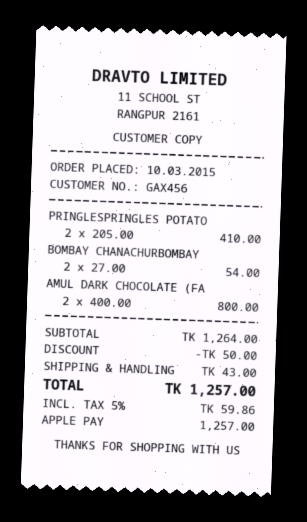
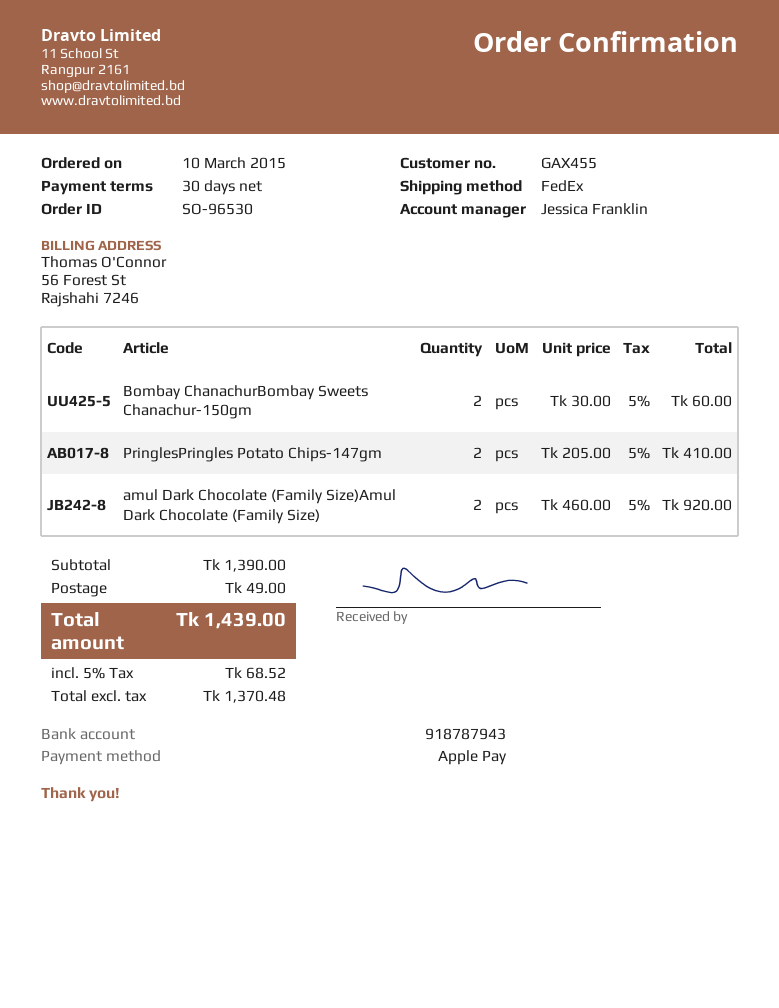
customer number: GAX456 -> GAX455
BOMBAY CHANACHURBOMBAY: 2 x 27.00 = 54.00 -> 2 x 30.00 = 60.00
AMUL DARK CHOCOLATE (FA: 2 x 400.00 = 800.00 -> 2 x 460.00 = 920.00
subtotal: 1264.00 -> 1390.00
discount: 50.00 -> none
shipping: 43.00 -> 49.00
tax: 5% = 59.86 -> 5% = 68.52
total: 1257.00 -> 1439.00

